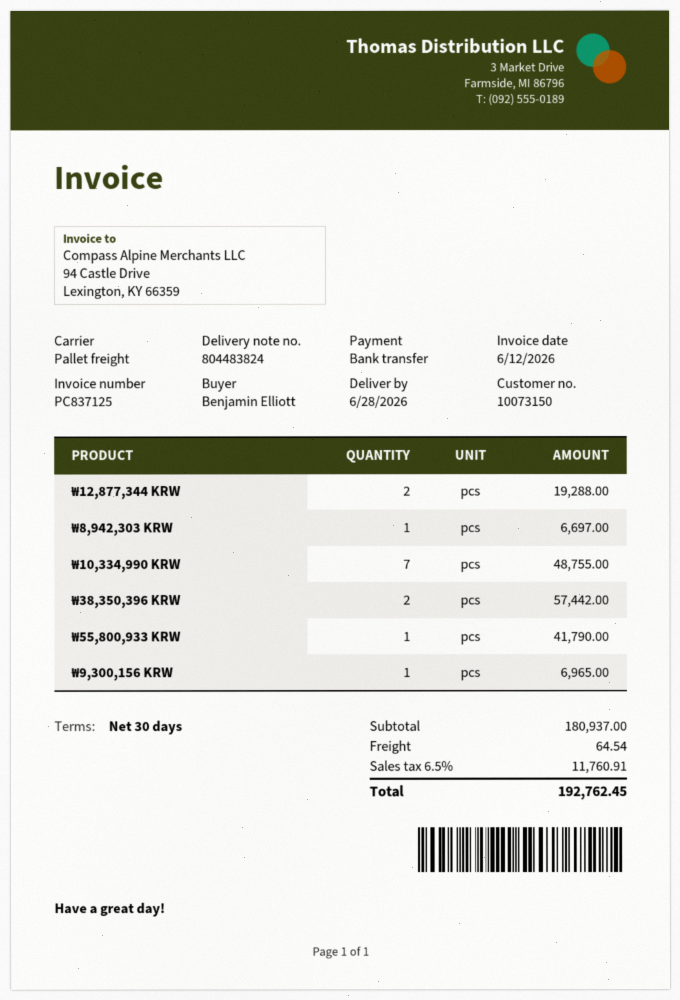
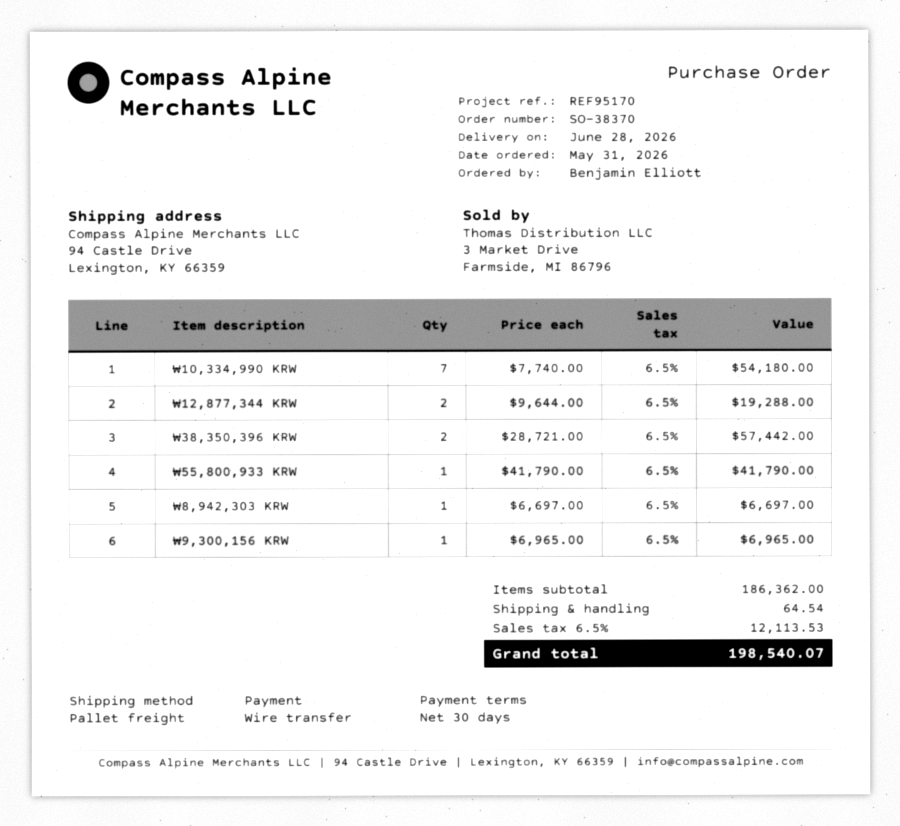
₩10,334,990 KRW: 7 for 48755.00 -> 7 for 54180.00
subtotal: 180937.00 -> 186362.00
tax: 6.5% = 11760.91 -> 6.5% = 12113.53
total: 192762.45 -> 198540.07

